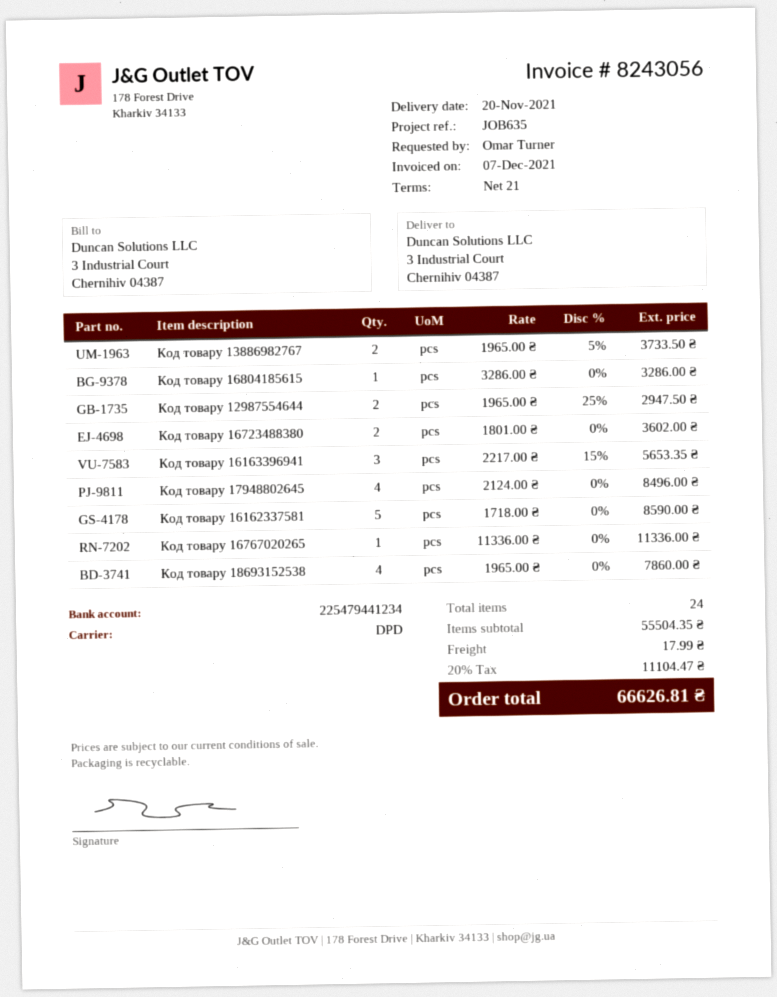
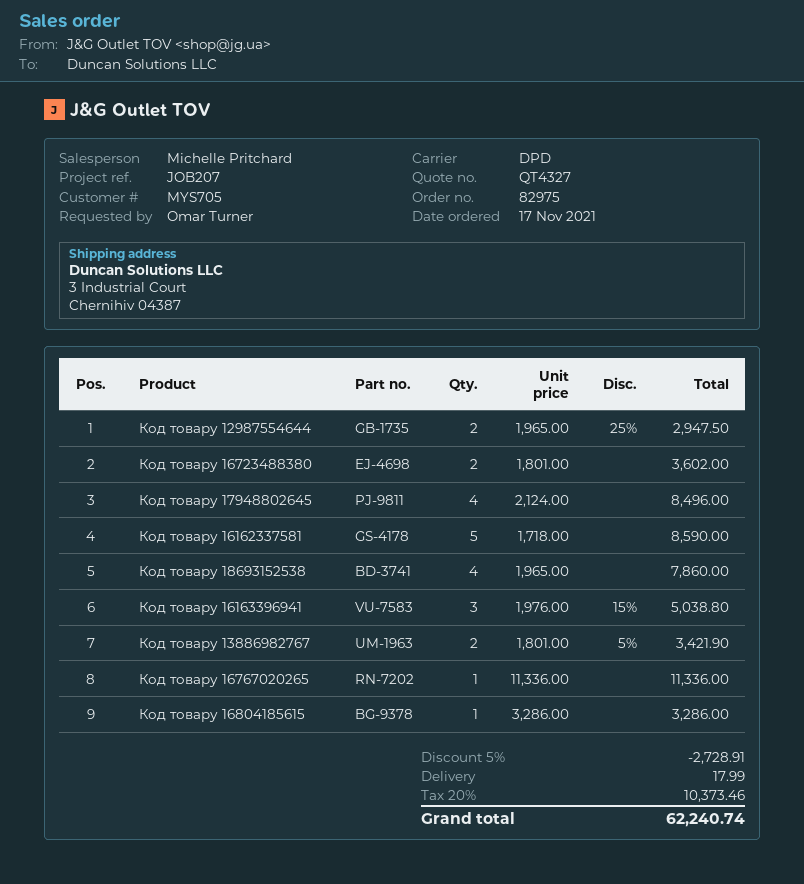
reference: JOB635 -> JOB207
Код товару 13886982767: 2 x 1965.00 - 5% = 3733.50 -> 2 x 1801.00 - 5% = 3421.90
Код товару 16163396941: 3 x 2217.00 - 15% = 5653.35 -> 3 x 1976.00 - 15% = 5038.80
discount: none -> 5% = 2728.91
tax: 20% = 11104.47 -> 20% = 10373.46
total: 66626.81 -> 62240.74

